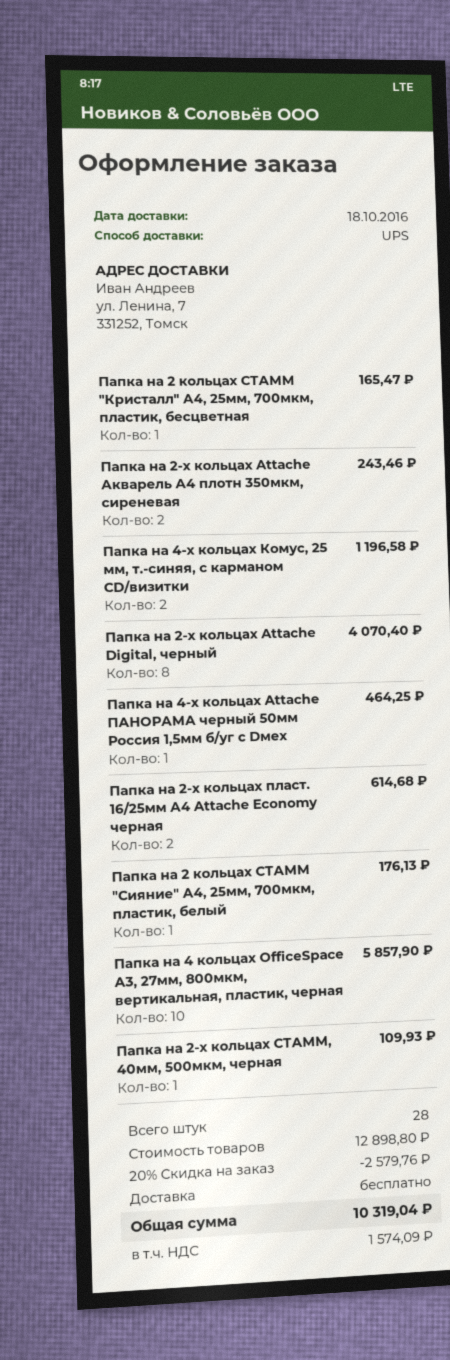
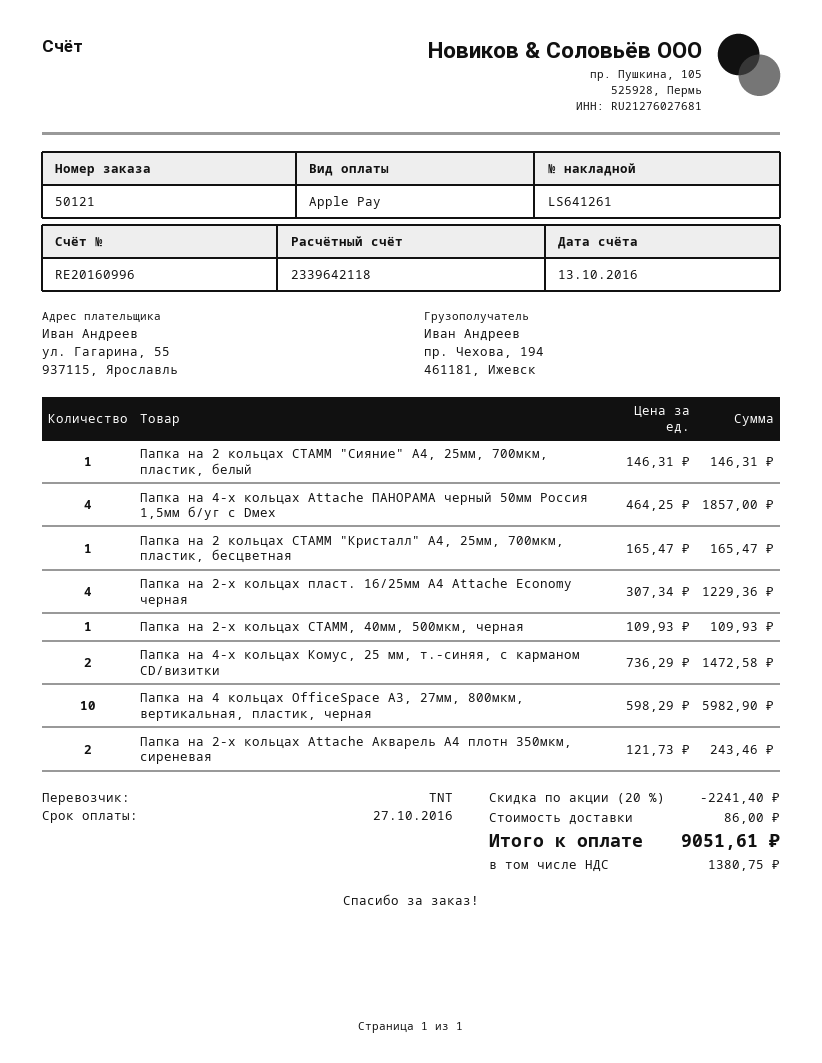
shipping method: UPS -> TNT
ship to: ул. Ленина, 7, 331252, Томск -> пр. Чехова, 194, 461181, Ижевск
Папка на 4-х кольцах Комус, 25 мм, т.-синяя, с карманом СD/визитки: 2 for 1196.58 -> 2 for 1472.58
Папка на 2-х кольцах Attache Digital, черный: 8 for 4070.40 -> none
Папка на 4-х кольцах Attache ПАНОРАМА черный 50мм Россия 1,5мм б/уг с Dмех: 1 for 464.25 -> 4 for 1857.00
Папка на 2-х кольцах пласт. 16/25мм А4 Attache Economy черная: 2 for 614.68 -> 4 for 1229.36
Папка на 2 кольцах СТАММ "Сияние" А4, 25мм, 700мкм, пластик, белый: 1 for 176.13 -> 1 for 146.31
Папка на 4 кольцах OfficeSpace А3, 27мм, 800мкм, вертикальная, пластик, черная: 10 for 5857.90 -> 10 for 5982.90
discount: 20% = 2579.76 -> 20% = 2241.40
shipping: 0.00 -> 86.00
tax: 1574.09 -> 1380.75
total: 10319.04 -> 9051.61

